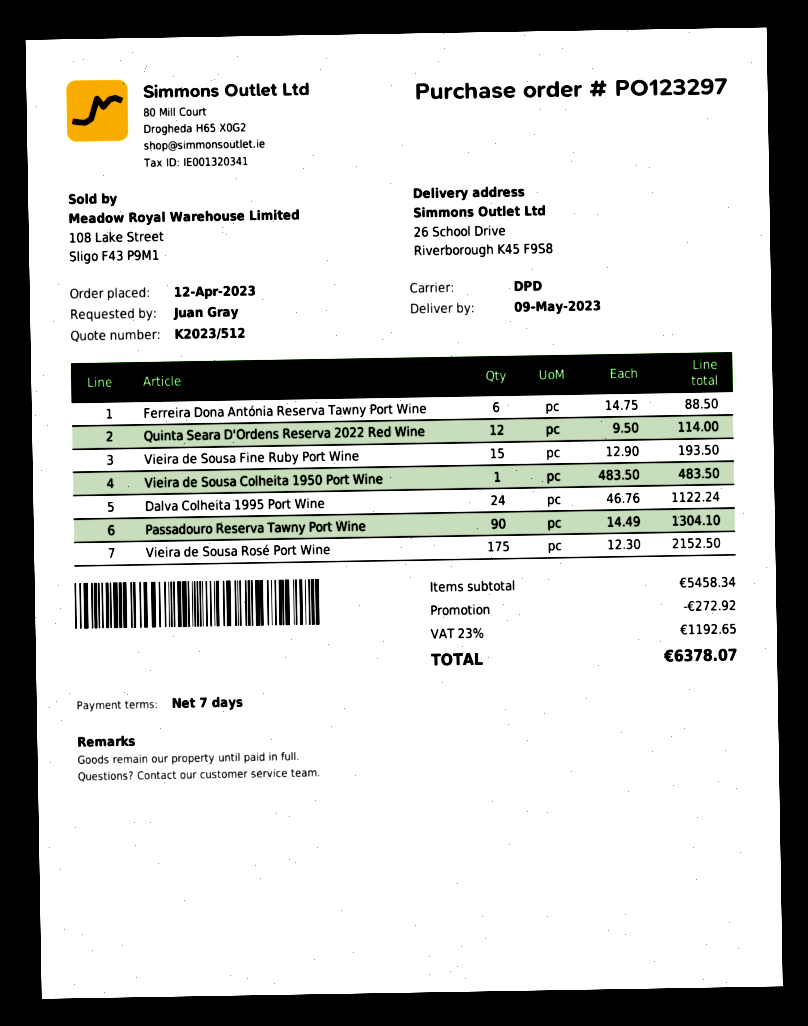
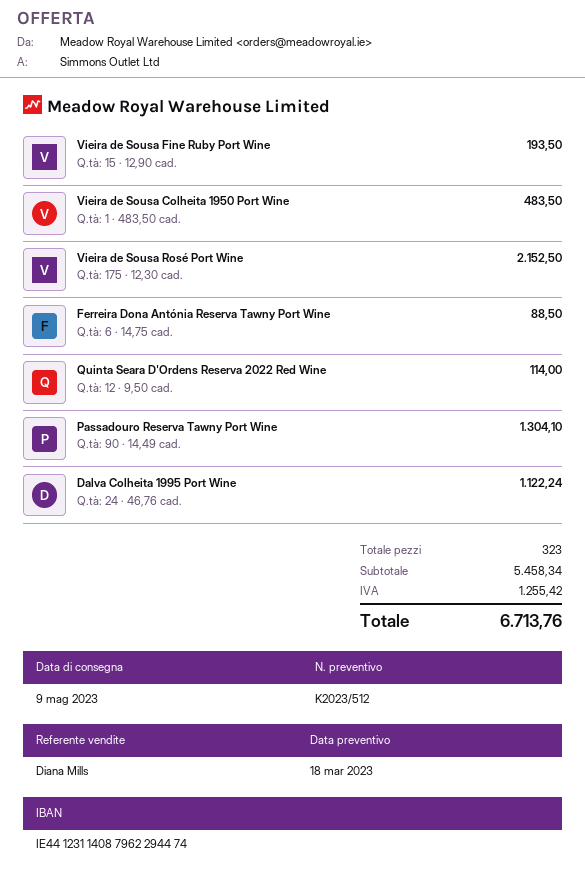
discount: 272.92 -> none
tax: 1192.65 -> 1255.42
total: 6378.07 -> 6713.76

